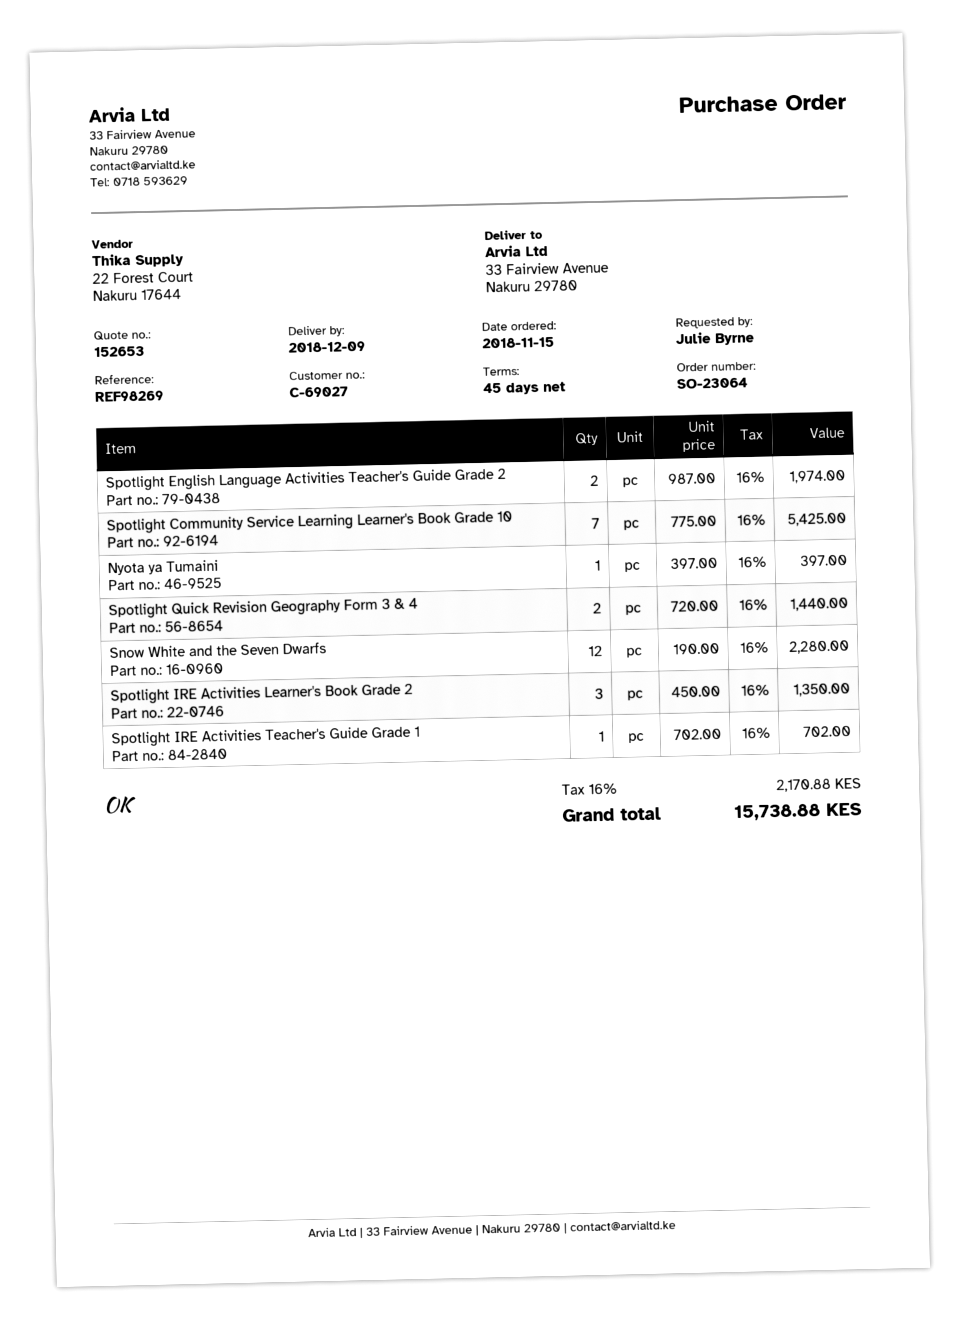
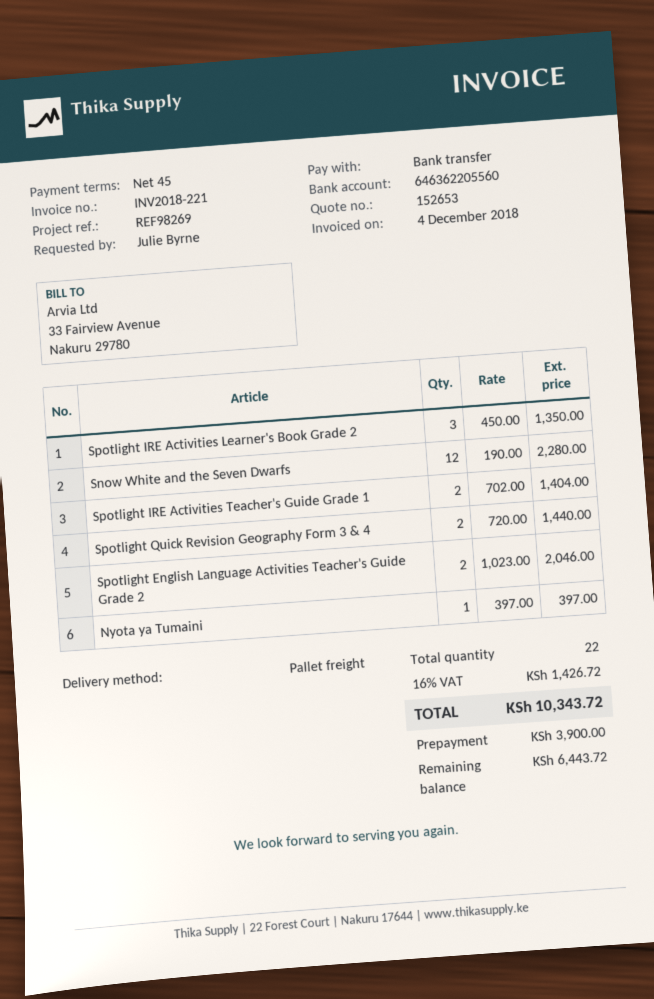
Spotlight English Language Activities Teacher's Guide Grade 2: 2 x 987.00 = 1974.00 -> 2 x 1023.00 = 2046.00
Spotlight Community Service Learning Learner's Book Grade 10: 7 x 775.00 = 5425.00 -> none
Spotlight IRE Activities Teacher's Guide Grade 1: 1 x 702.00 = 702.00 -> 2 x 702.00 = 1404.00
tax: 16% = 2170.88 -> 16% = 1426.72
total: 15738.88 -> 10343.72

